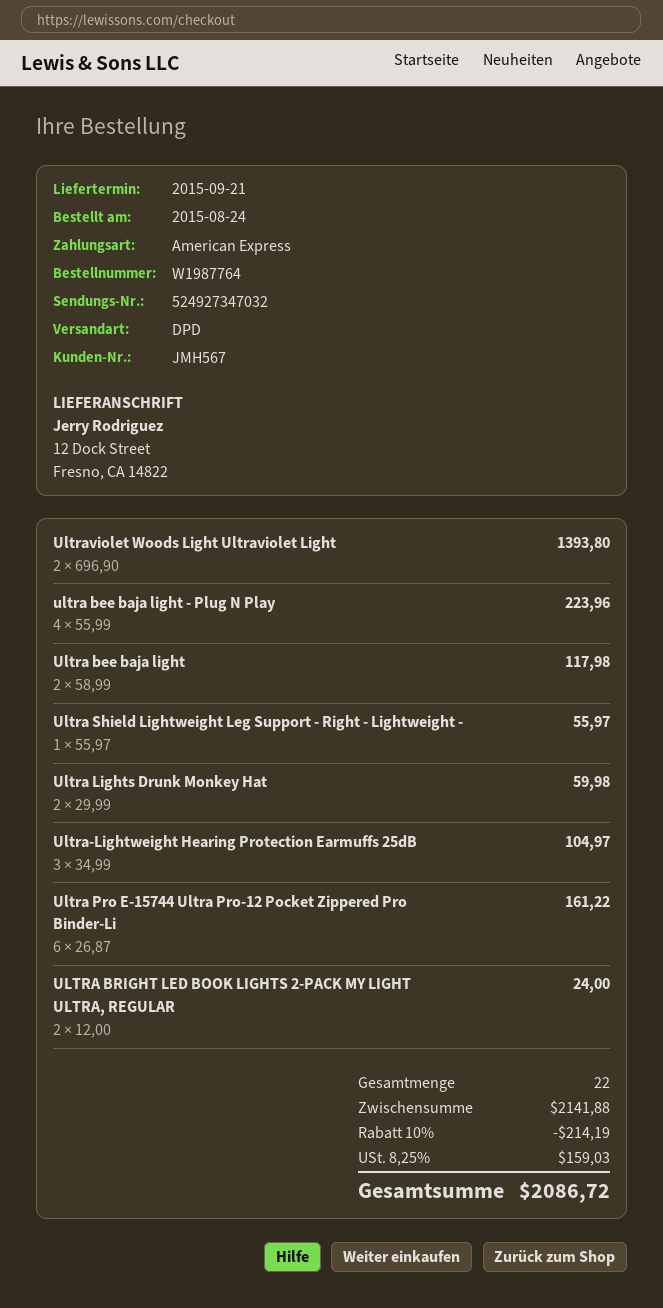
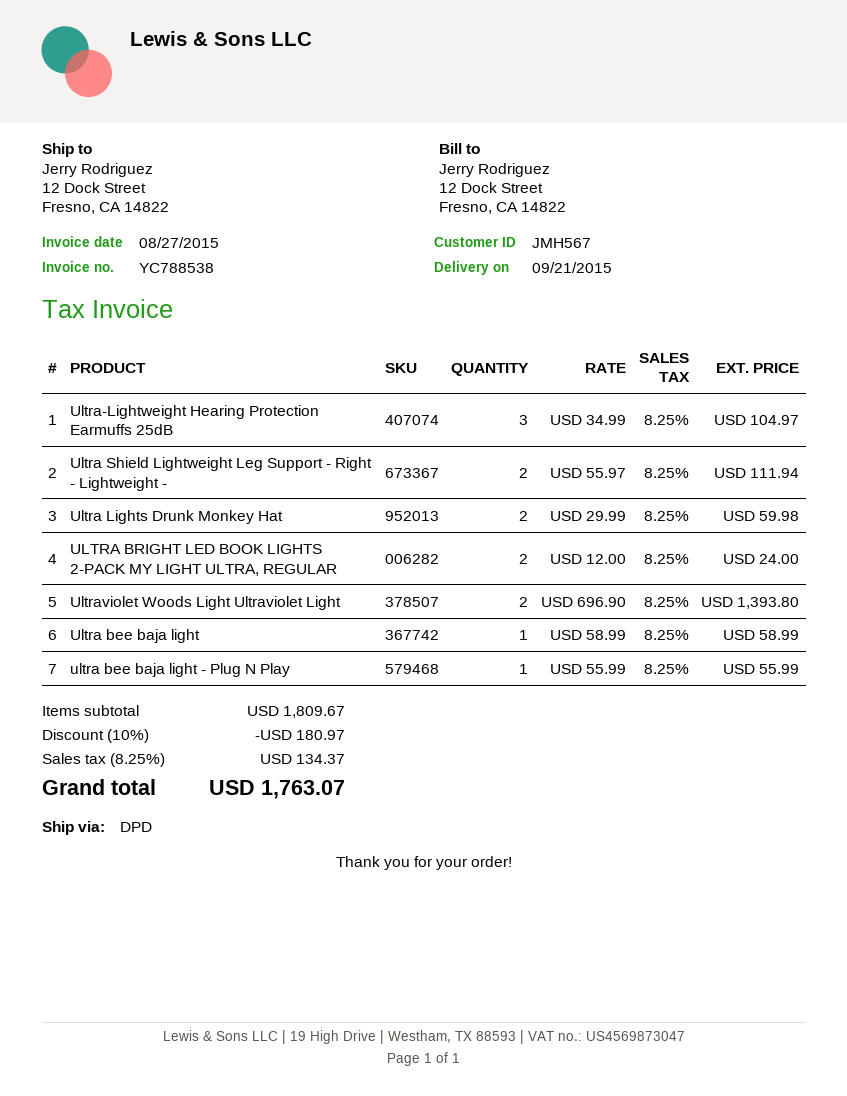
ultra bee baja light - Plug N Play: 4 x 55.99 = 223.96 -> 1 x 55.99 = 55.99
Ultra bee baja light: 2 x 58.99 = 117.98 -> 1 x 58.99 = 58.99
Ultra Shield Lightweight Leg Support - Right - Lightweight -: 1 x 55.97 = 55.97 -> 2 x 55.97 = 111.94
Ultra Pro E-15744 Ultra Pro-12 Pocket Zippered Pro Binder-Li: 6 x 26.87 = 161.22 -> none
subtotal: 2141.88 -> 1809.67
discount: 10% = 214.19 -> 10% = 180.97
tax: 8.25% = 159.03 -> 8.25% = 134.37
total: 2086.72 -> 1763.07

